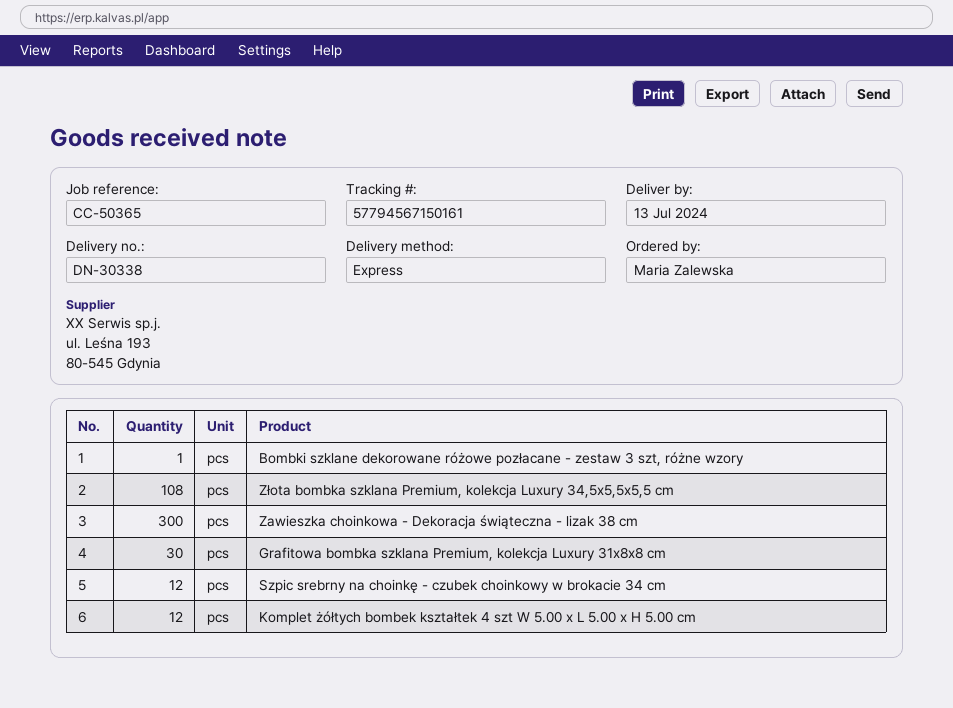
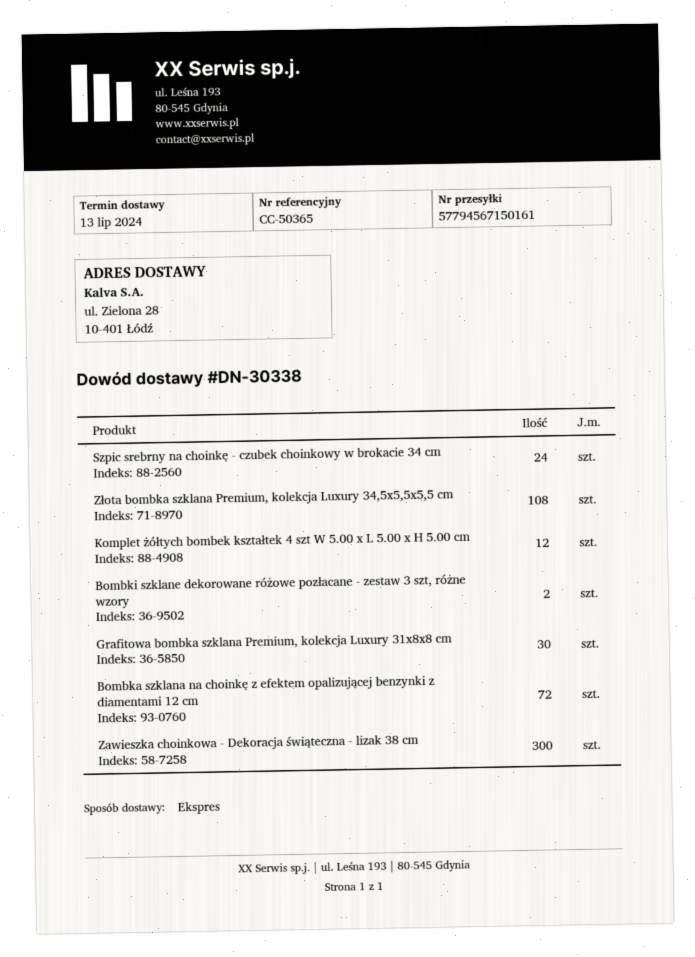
Bombki szklane dekorowane różowe pozłacane - zestaw 3 szt, różne wzory: 1 -> 2
Szpic srebrny na choinkę - czubek choinkowy w brokacie 34 cm: 12 -> 24
Bombka szklana na choinkę z efektem opalizującej benzynki z diamentami 12 cm: none -> 72

